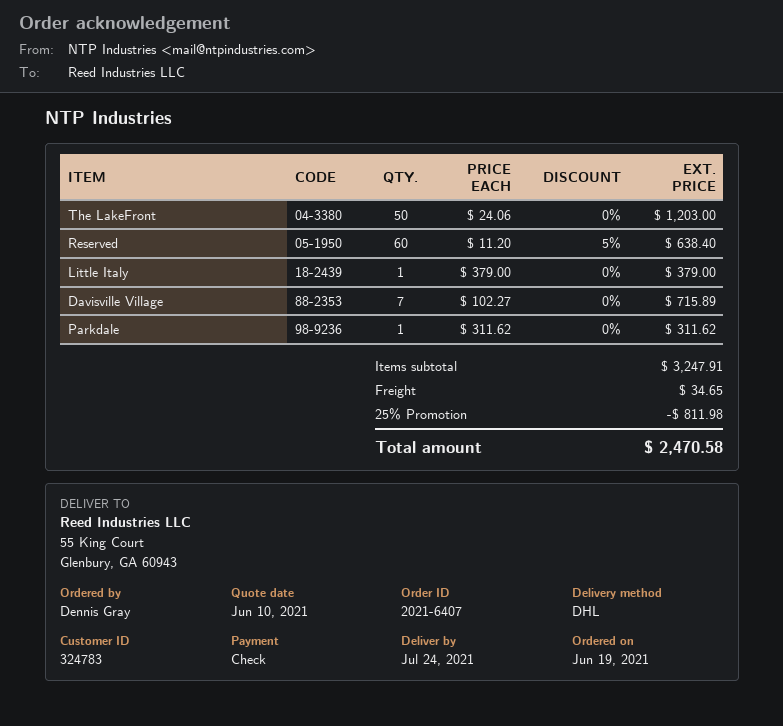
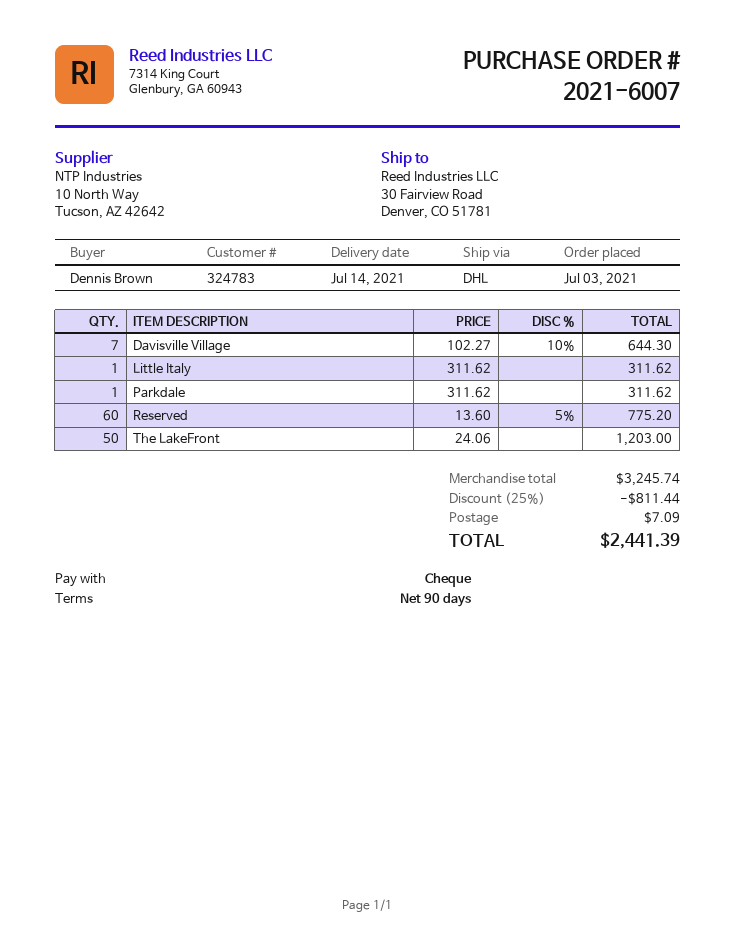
order number: 2021-6407 -> 2021-6007
order date: 2021-06-19 -> 2021-07-03
delivery date: 2021-07-24 -> 2021-07-14
ordered by: Dennis Gray -> Dennis Brown
ship to: 55 King Court, Glenbury, GA 60943 -> 30 Fairview Road, Denver, CO 51781
Reserved: 60 x 11.20 - 5% = 638.40 -> 60 x 13.60 - 5% = 775.20
Little Italy: 1 x 379.00 = 379.00 -> 1 x 311.62 = 311.62
Davisville Village: 7 x 102.27 = 715.89 -> 7 x 102.27 - 10% = 644.30
subtotal: 3247.91 -> 3245.74
discount: 25% = 811.98 -> 25% = 811.44
shipping: 34.65 -> 7.09
total: 2470.58 -> 2441.39

